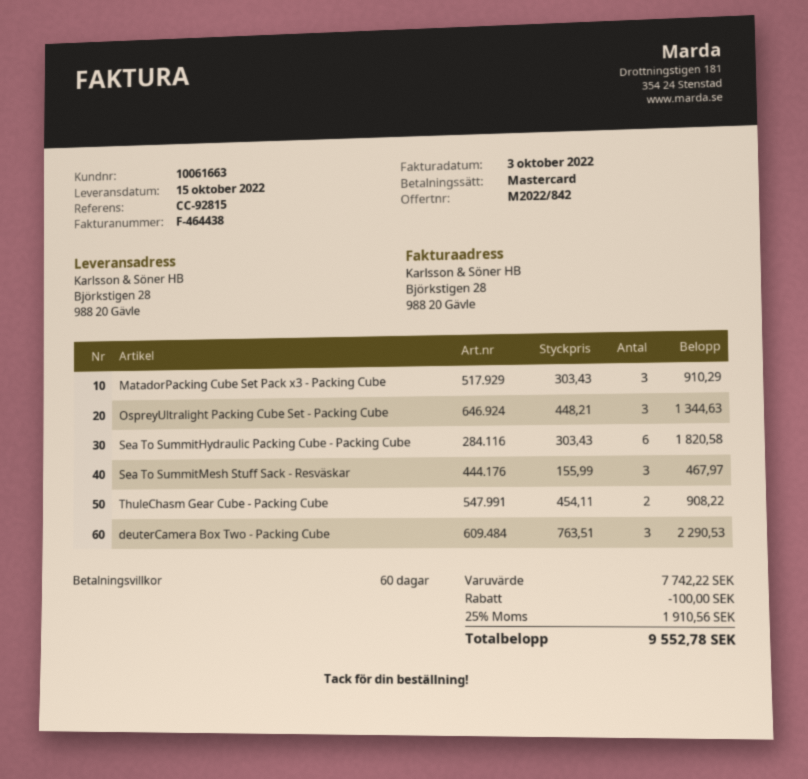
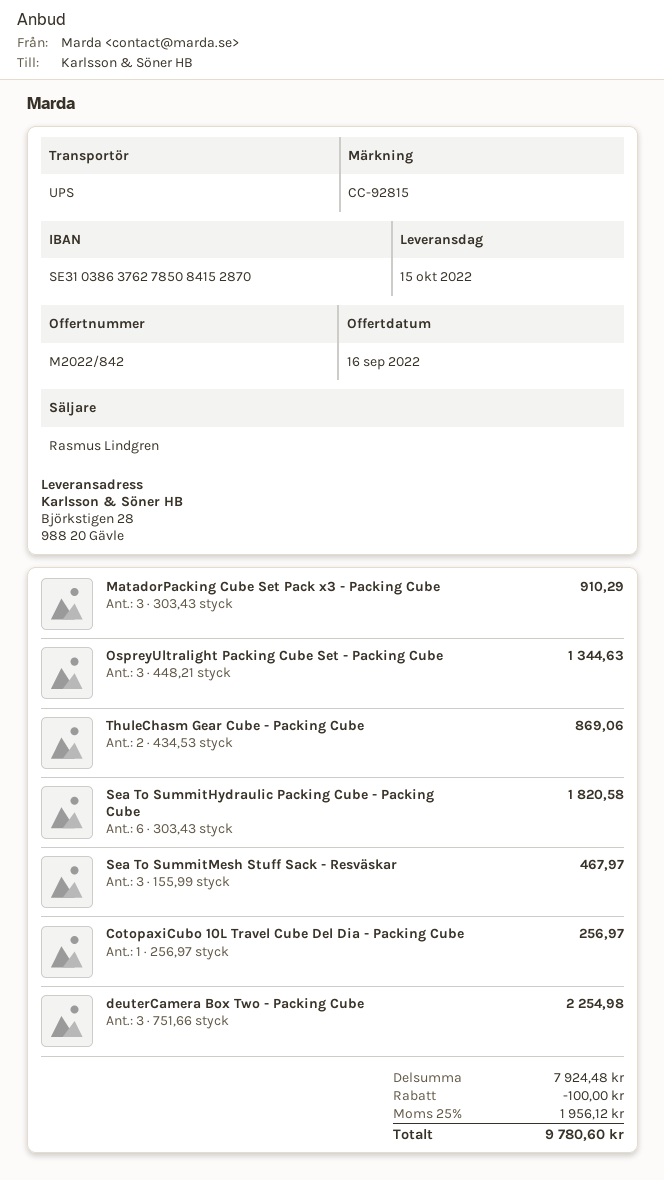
ThuleChasm Gear Cube - Packing Cube: 2 x 454.11 = 908.22 -> 2 x 434.53 = 869.06
deuterCamera Box Two - Packing Cube: 3 x 763.51 = 2290.53 -> 3 x 751.66 = 2254.98
CotopaxiCubo 10L Travel Cube Del Dia - Packing Cube: none -> 1 x 256.97 = 256.97
subtotal: 7742.22 -> 7924.48
tax: 25% = 1910.56 -> 25% = 1956.12
total: 9552.78 -> 9780.60

